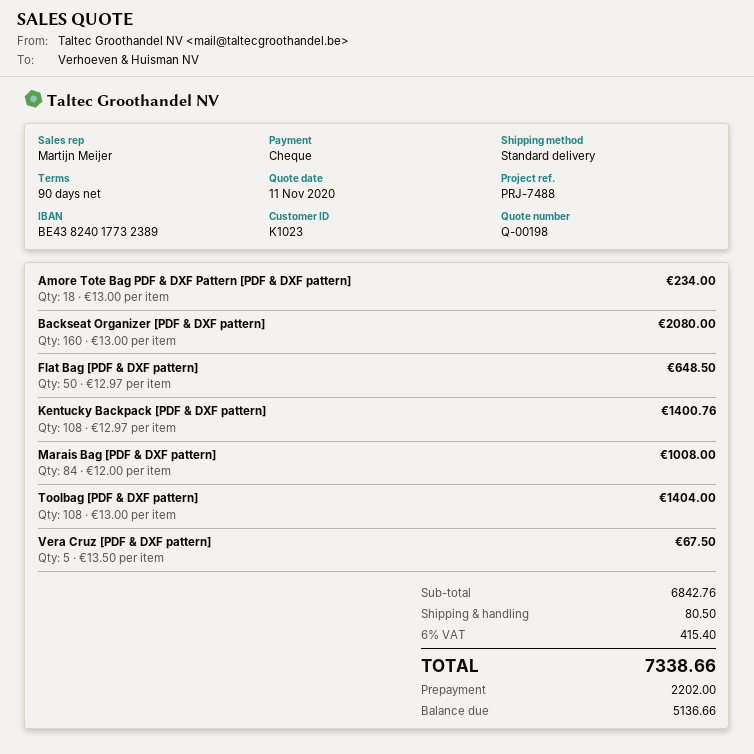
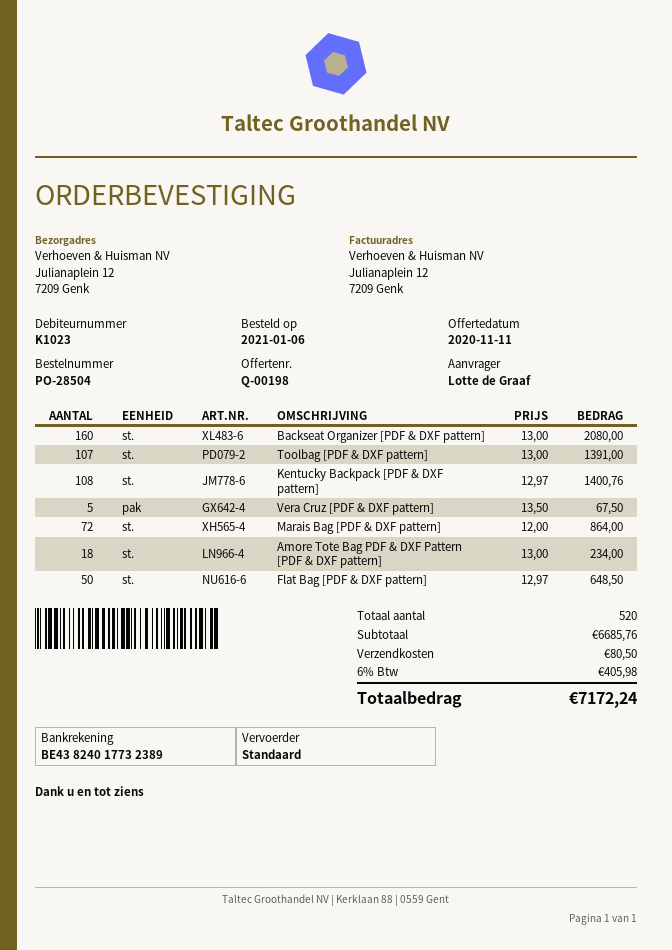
Marais Bag [PDF & DXF pattern]: 84 x 12.00 = 1008.00 -> 72 x 12.00 = 864.00
Toolbag [PDF & DXF pattern]: 108 x 13.00 = 1404.00 -> 107 x 13.00 = 1391.00
subtotal: 6842.76 -> 6685.76
tax: 6% = 415.40 -> 6% = 405.98
total: 7338.66 -> 7172.24

